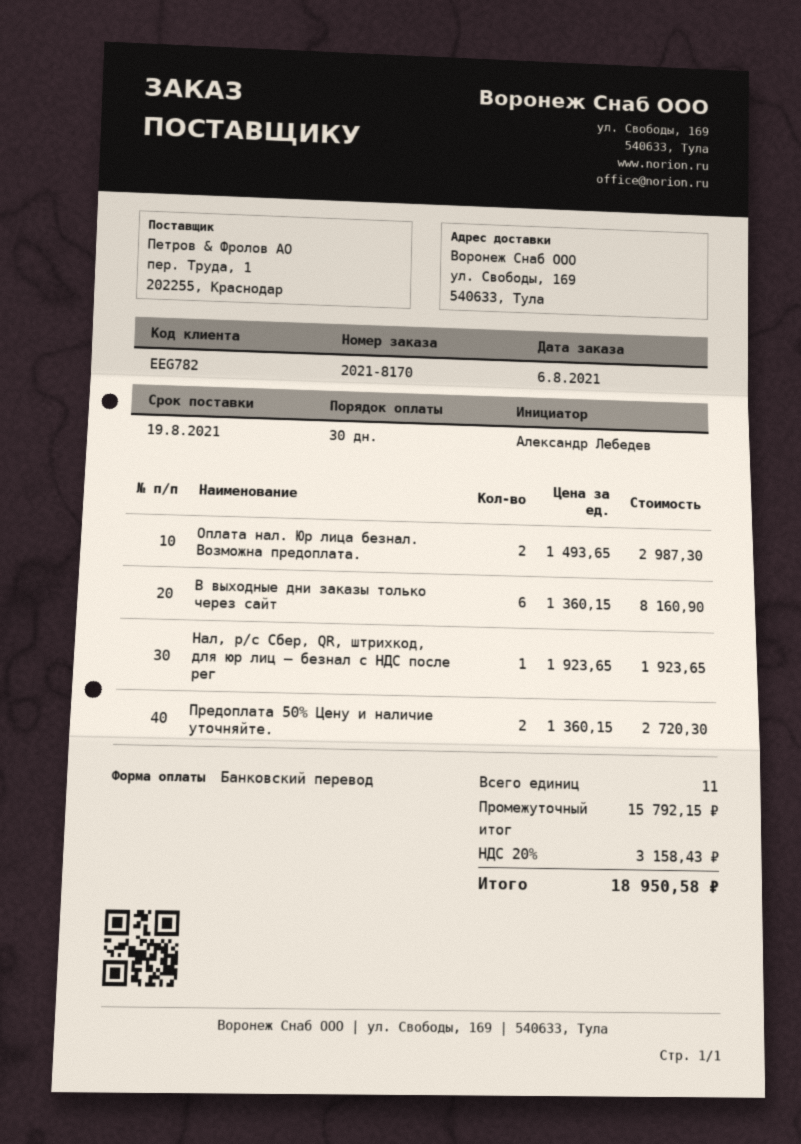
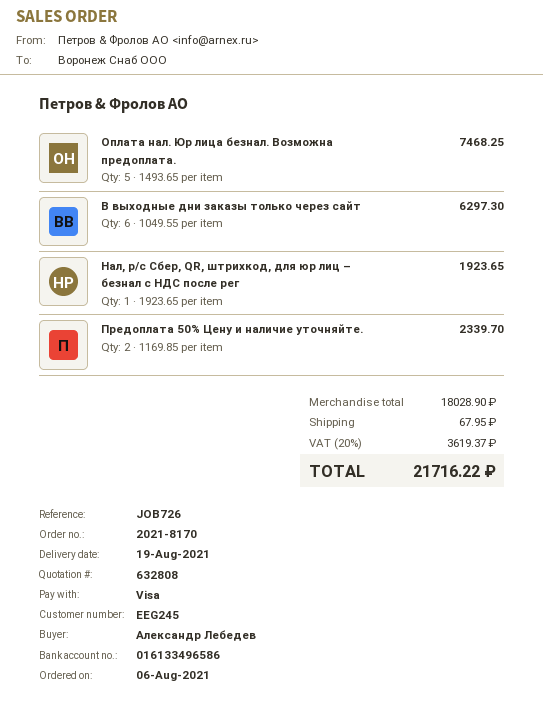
customer number: EEG782 -> EEG245
payment method: bank transfer -> Visa
Оплата нал. Юр лица безнал. Возможна предоплата.: 2 x 1493.65 = 2987.30 -> 5 x 1493.65 = 7468.25
В выходные дни заказы только через сайт: 6 x 1360.15 = 8160.90 -> 6 x 1049.55 = 6297.30
Предоплата 50% Цену и наличие уточняйте.: 2 x 1360.15 = 2720.30 -> 2 x 1169.85 = 2339.70
subtotal: 15792.15 -> 18028.90
shipping: none -> 67.95
tax: 20% = 3158.43 -> 20% = 3619.37
total: 18950.58 -> 21716.22

